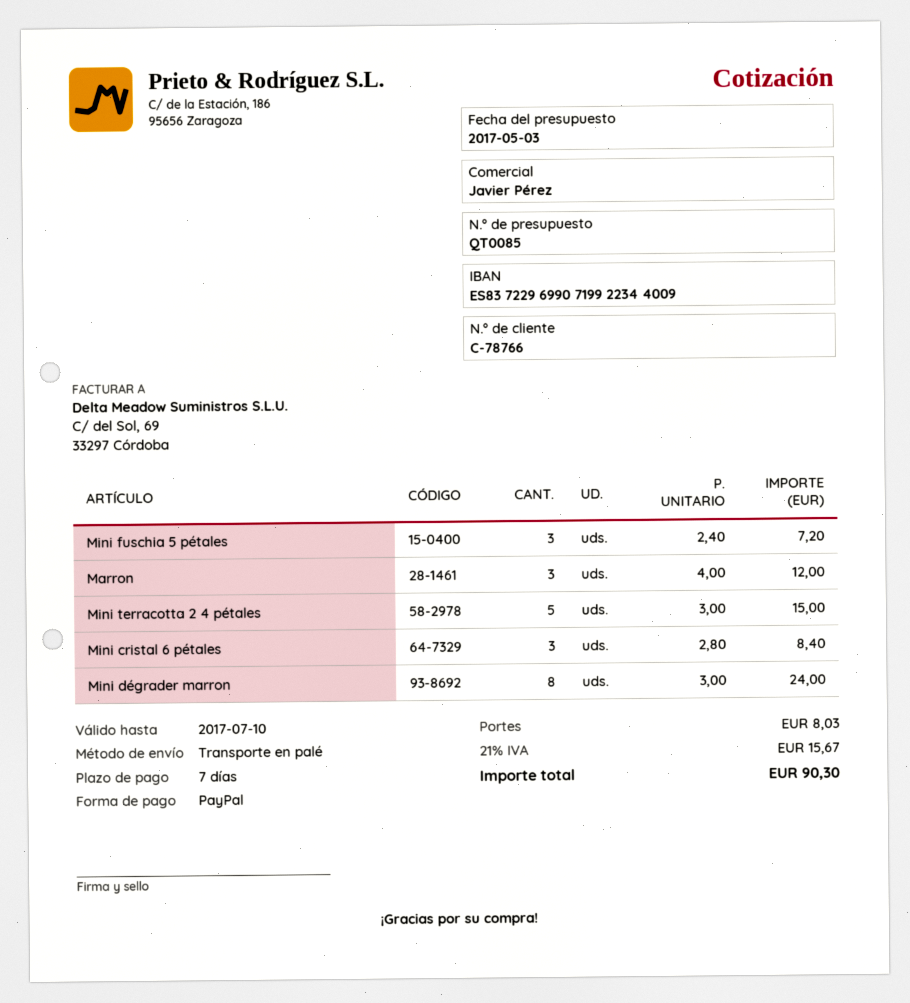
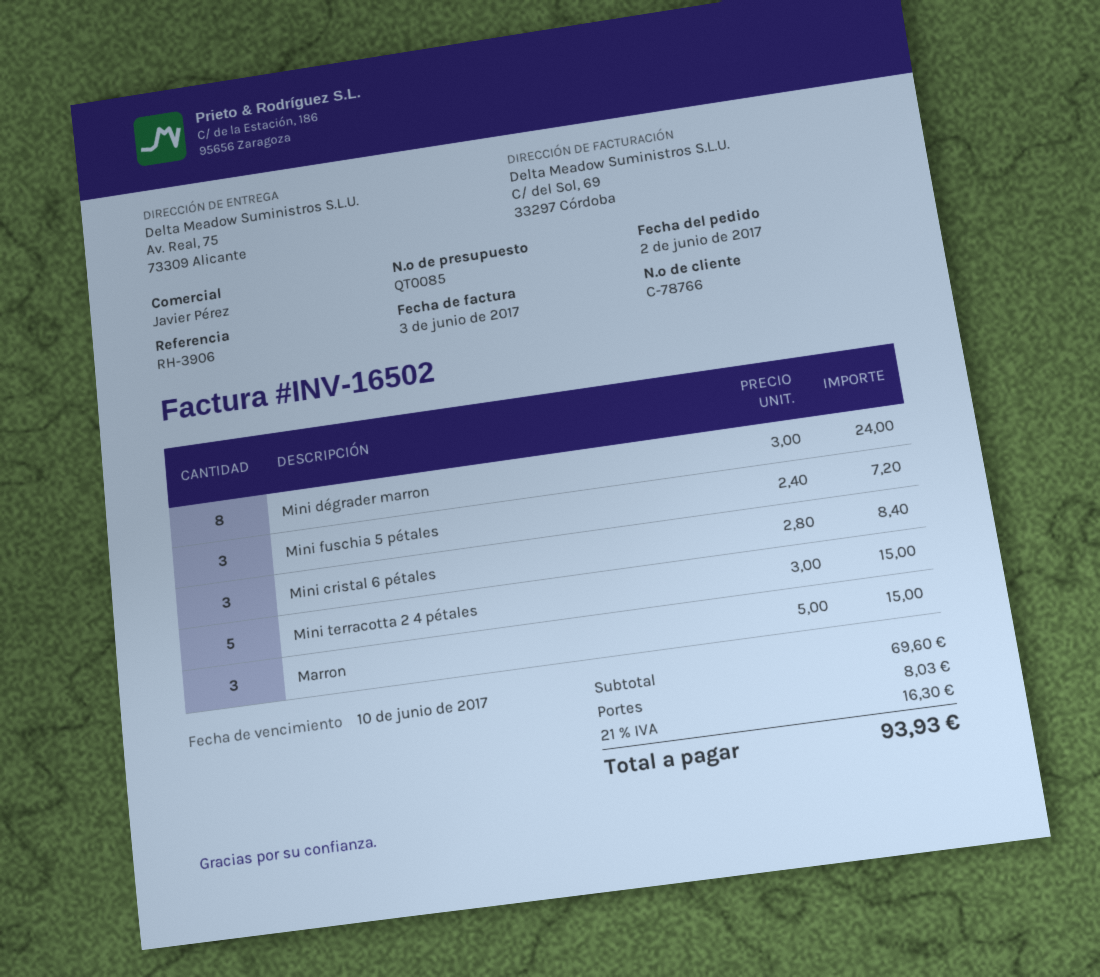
Marron: 3 x 4.00 = 12.00 -> 3 x 5.00 = 15.00
tax: 21% = 15.67 -> 21% = 16.30
total: 90.30 -> 93.93

